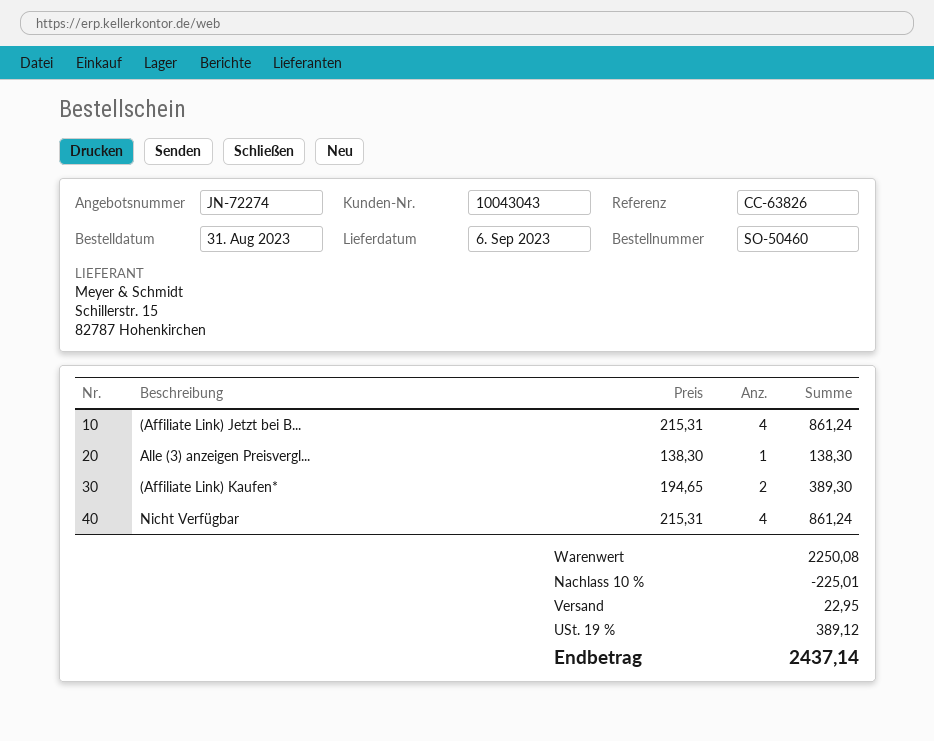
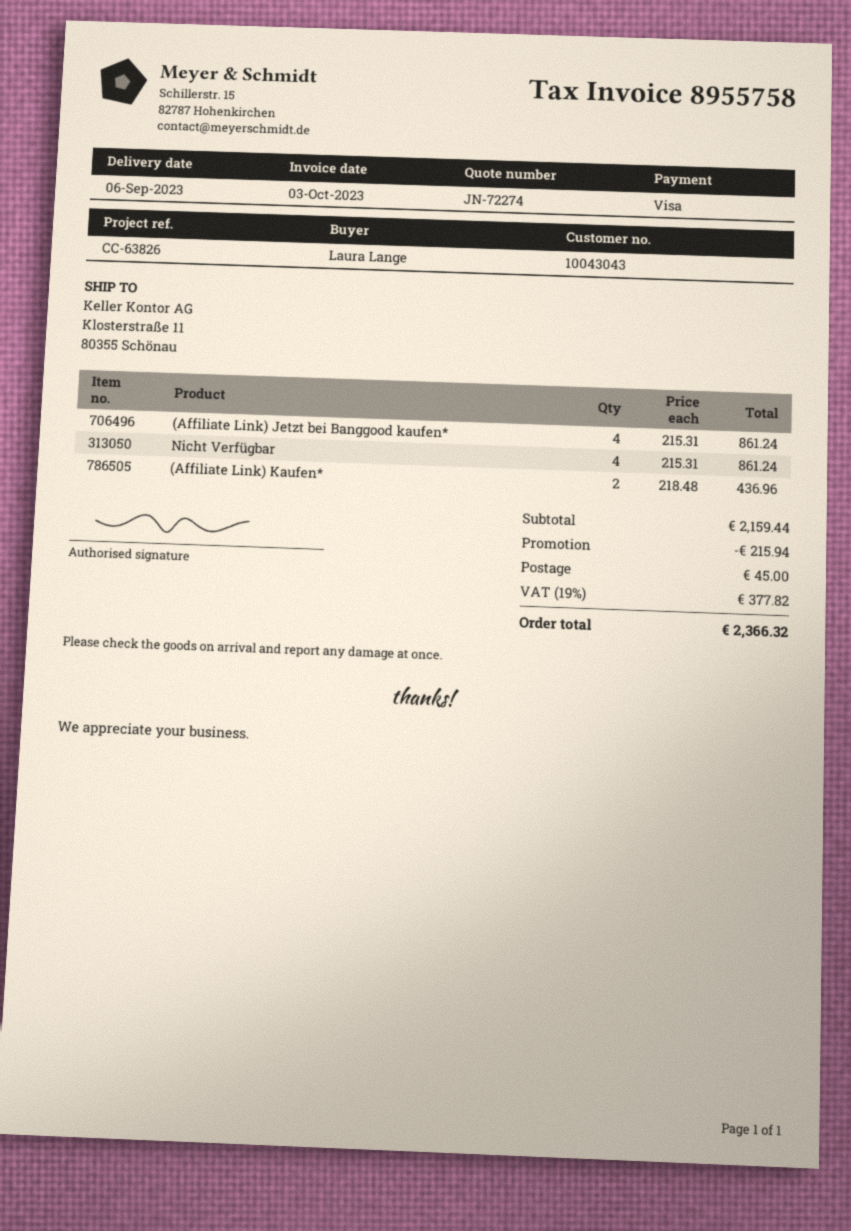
Alle (3) anzeigen Preisvergl...: 1 x 138.30 = 138.30 -> none
(Affiliate Link) Kaufen*: 2 x 194.65 = 389.30 -> 2 x 218.48 = 436.96
subtotal: 2250.08 -> 2159.44
discount: 225.01 -> 215.94
shipping: 22.95 -> 45.00
tax: 19% = 389.12 -> 19% = 377.82
total: 2437.14 -> 2366.32

